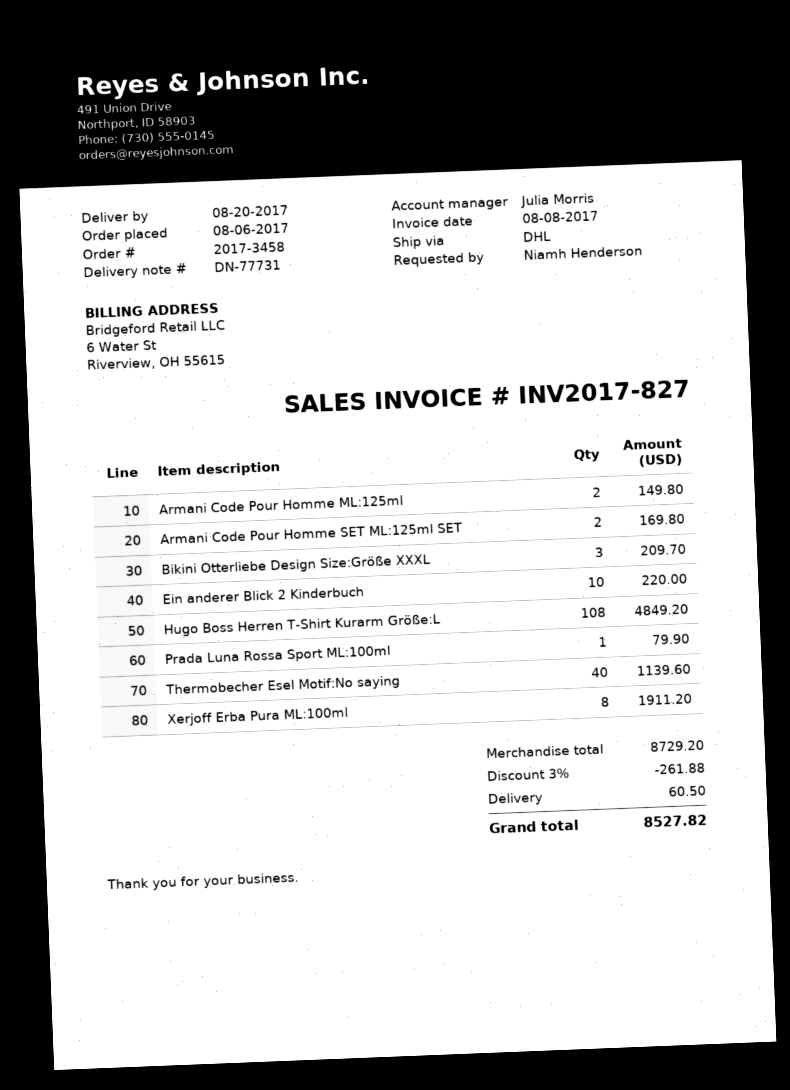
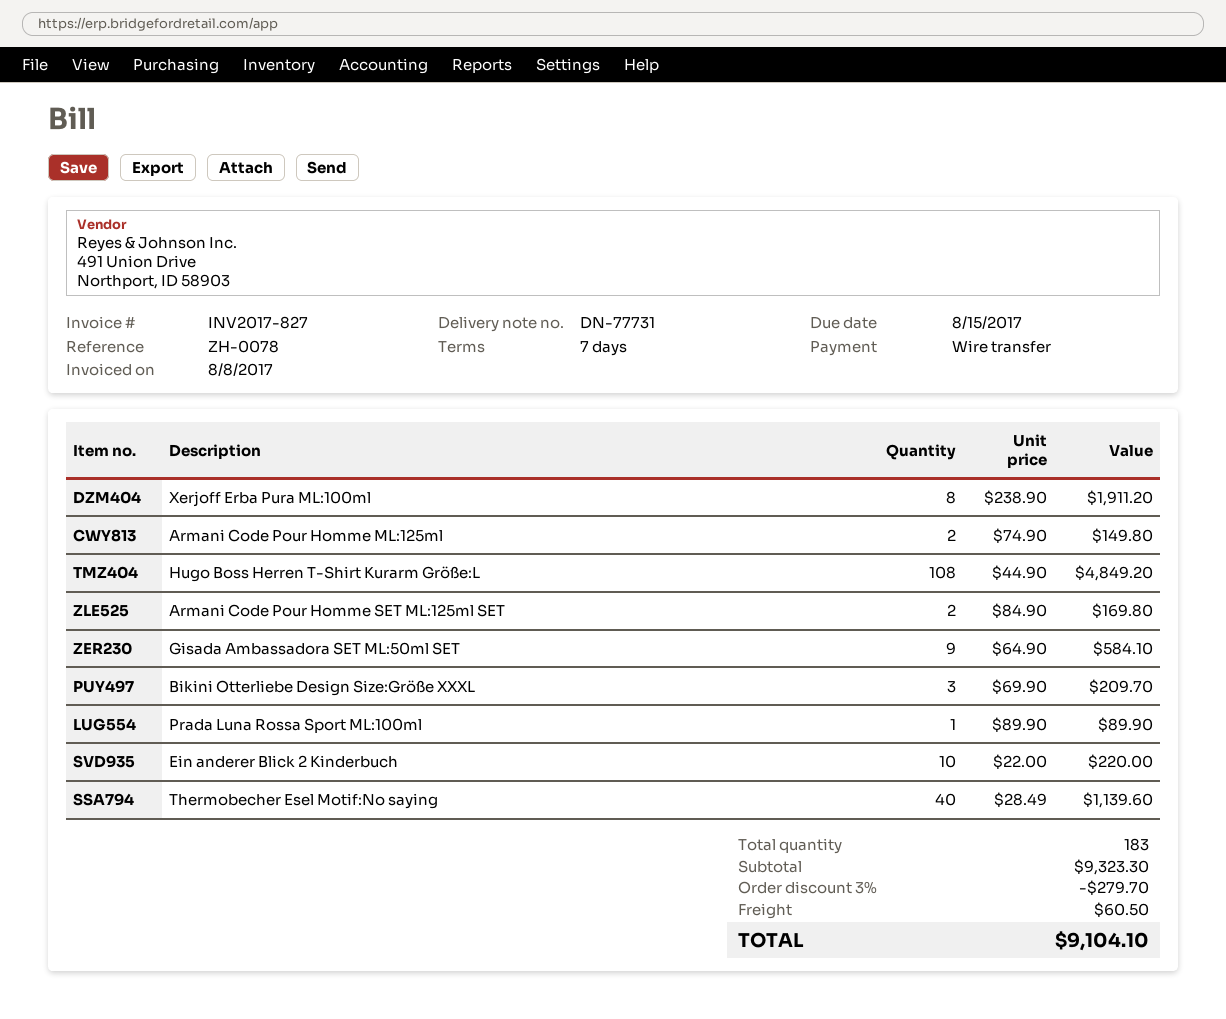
Prada Luna Rossa Sport ML:100ml: 1 for 79.90 -> 1 for 89.90
Gisada Ambassadora SET ML:50ml SET: none -> 9 for 584.10
subtotal: 8729.20 -> 9323.30
discount: 3% = 261.88 -> 3% = 279.70
total: 8527.82 -> 9104.10

